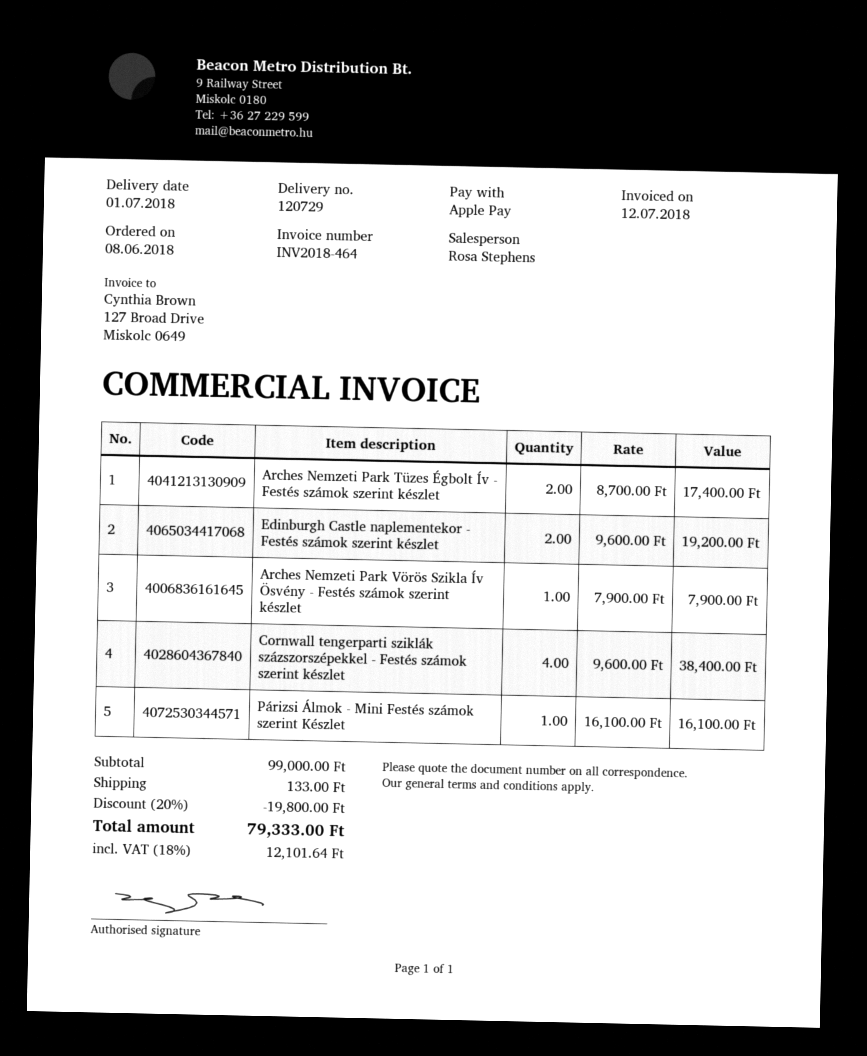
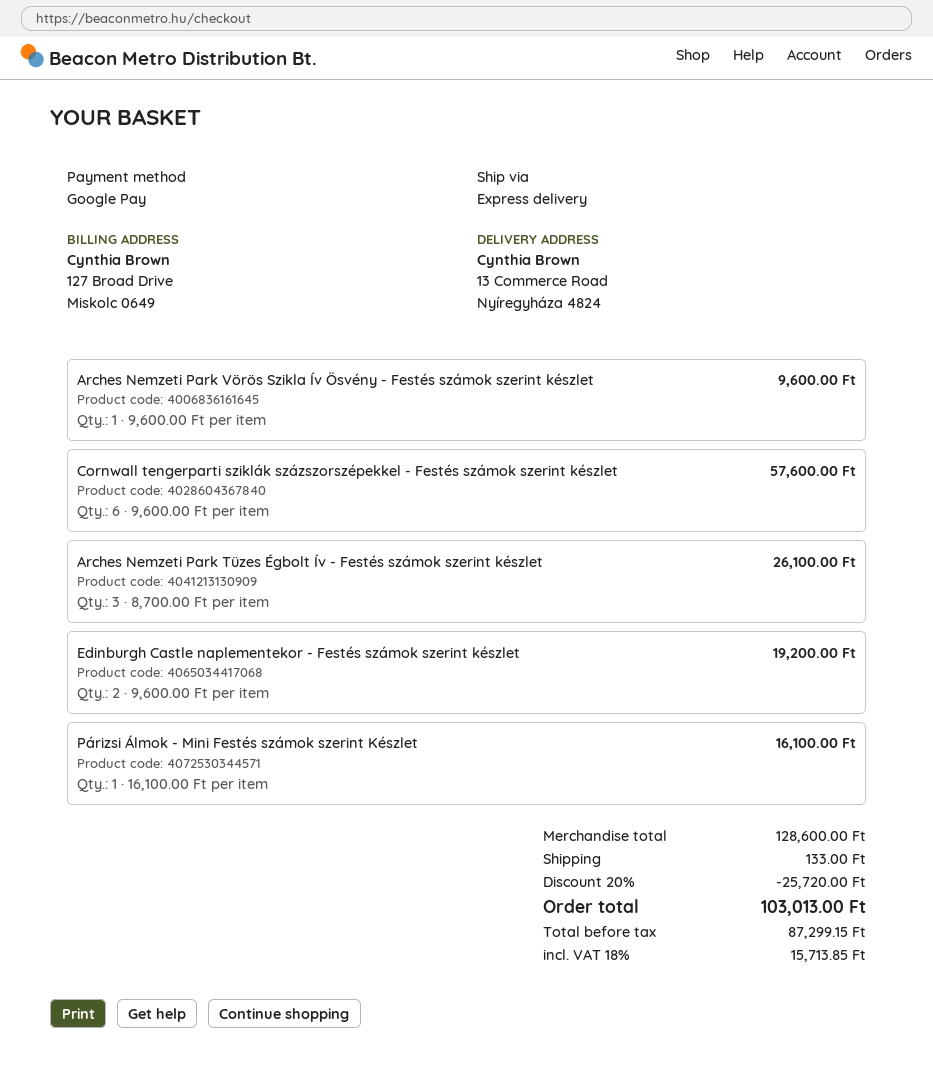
payment method: Apple Pay -> Google Pay
Arches Nemzeti Park Tüzes Égbolt Ív - Festés számok szerint készlet: 2 x 8700.00 = 17400.00 -> 3 x 8700.00 = 26100.00
Arches Nemzeti Park Vörös Szikla Ív Ösvény - Festés számok szerint készlet: 1 x 7900.00 = 7900.00 -> 1 x 9600.00 = 9600.00
Cornwall tengerparti sziklák százszorszépekkel - Festés számok szerint készlet: 4 x 9600.00 = 38400.00 -> 6 x 9600.00 = 57600.00
subtotal: 99000.00 -> 128600.00
discount: 20% = 19800.00 -> 20% = 25720.00
tax: 18% = 12101.64 -> 18% = 15713.85
total: 79333.00 -> 103013.00

